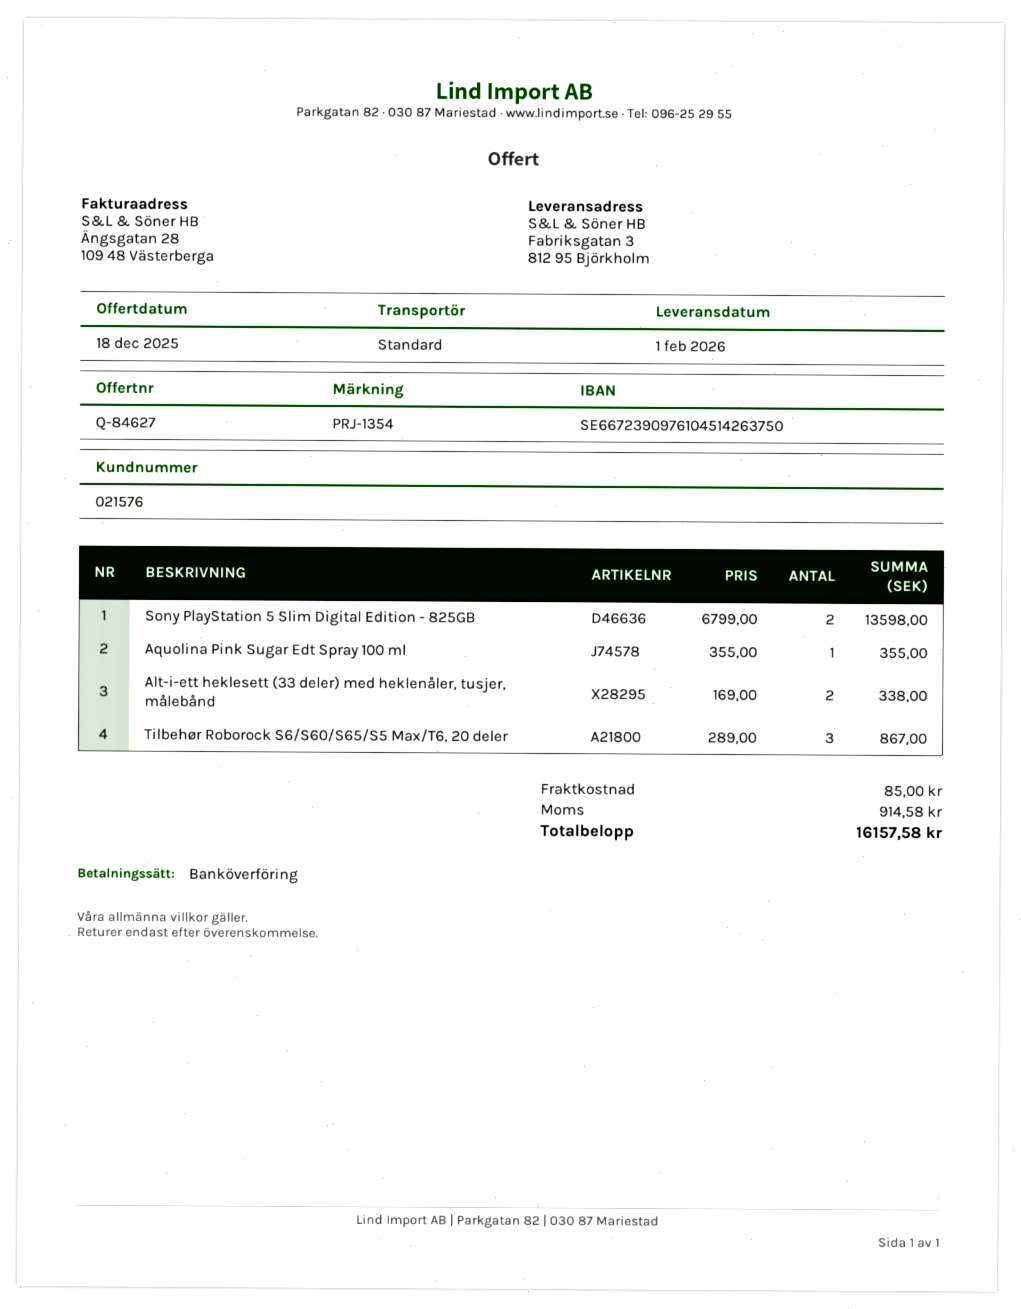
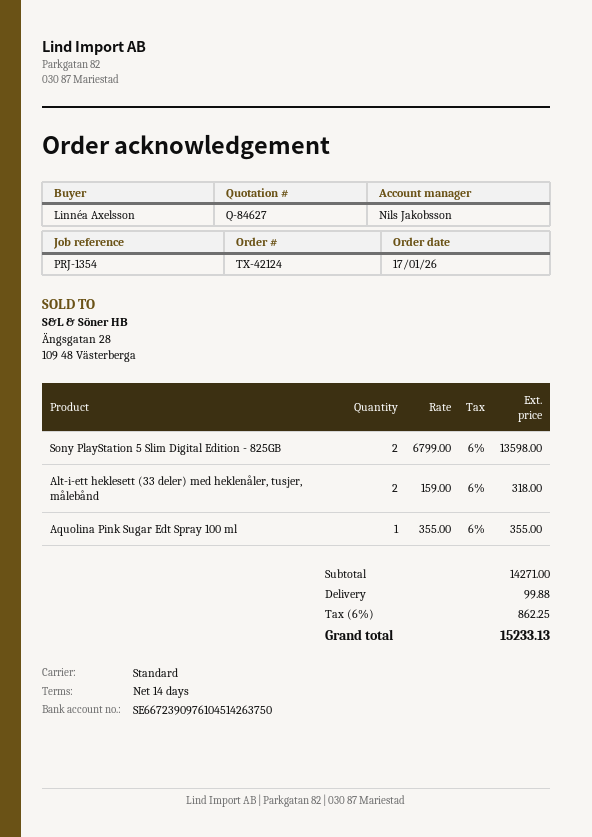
Alt-i-ett heklesett (33 deler) med heklenåler, tusjer, målebånd: 2 x 169.00 = 338.00 -> 2 x 159.00 = 318.00
Tilbehør Roborock S6/S60/S65/S5 Max/T6, 20 deler: 3 x 289.00 = 867.00 -> none
shipping: 85.00 -> 99.88
tax: 914.58 -> 862.25
total: 16157.58 -> 15233.13

